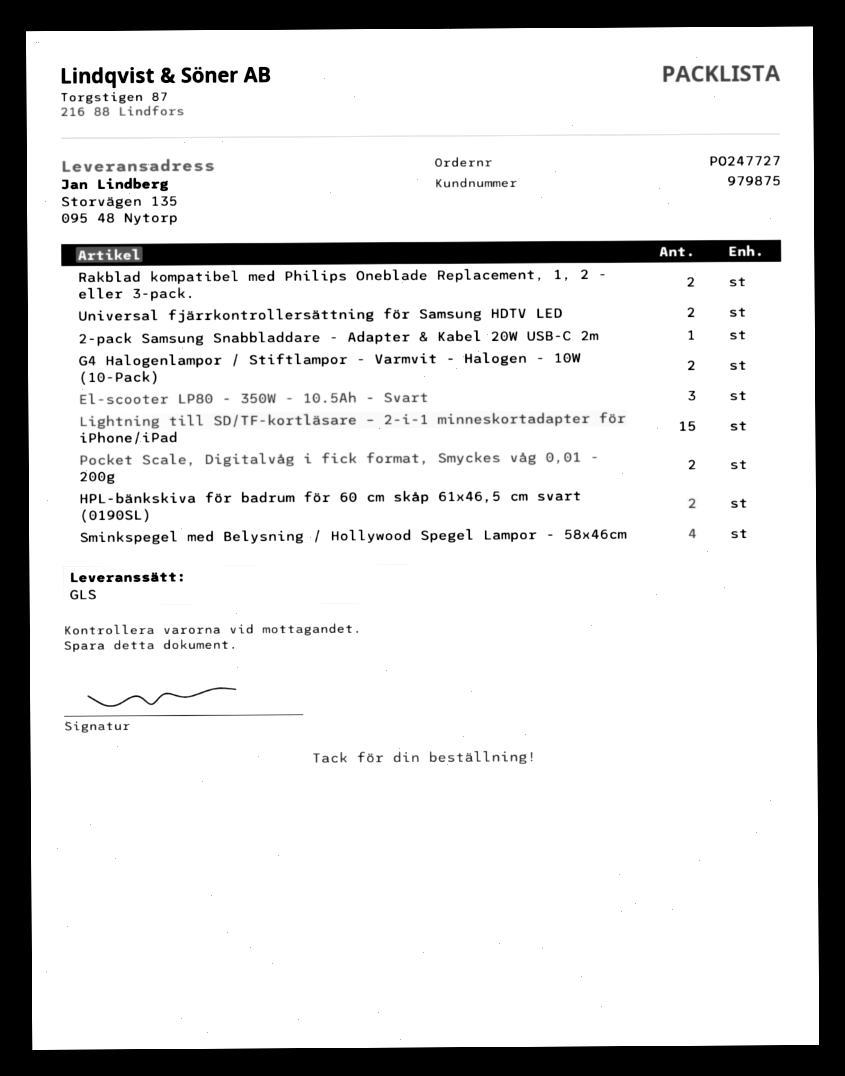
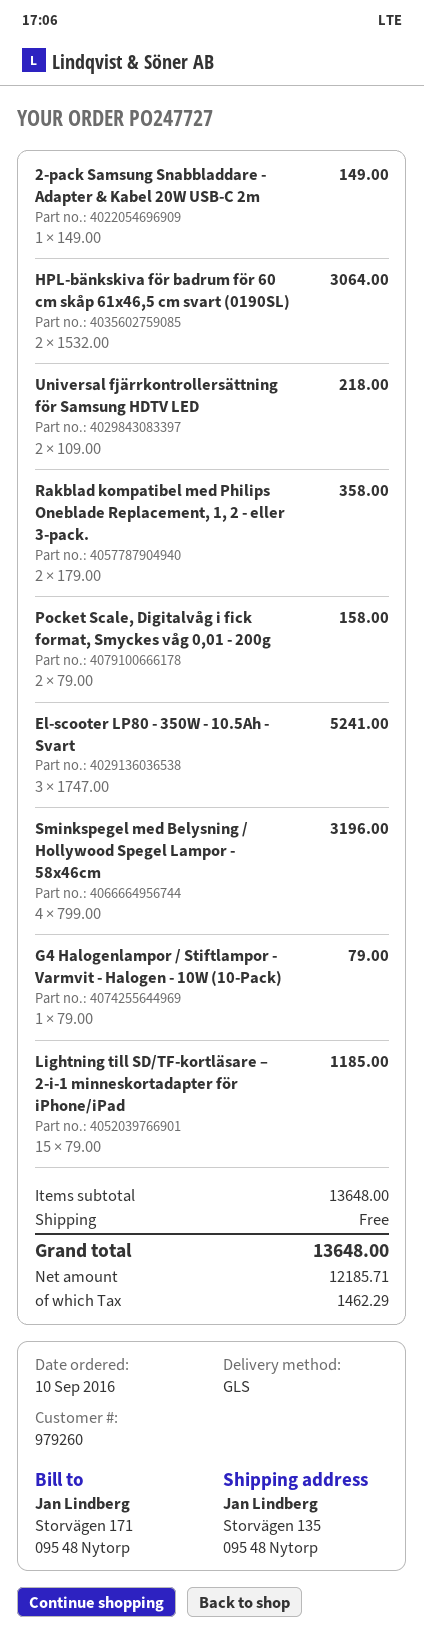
customer number: 979875 -> 979260
G4 Halogenlampor / Stiftlampor - Varmvit - Halogen - 10W (10-Pack): 2 -> 1

